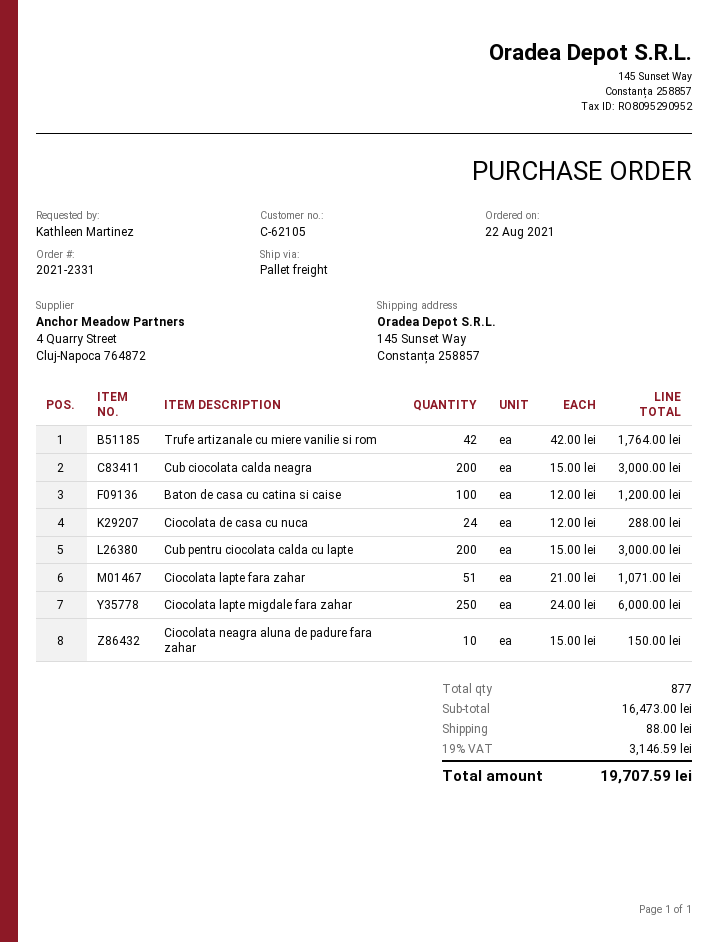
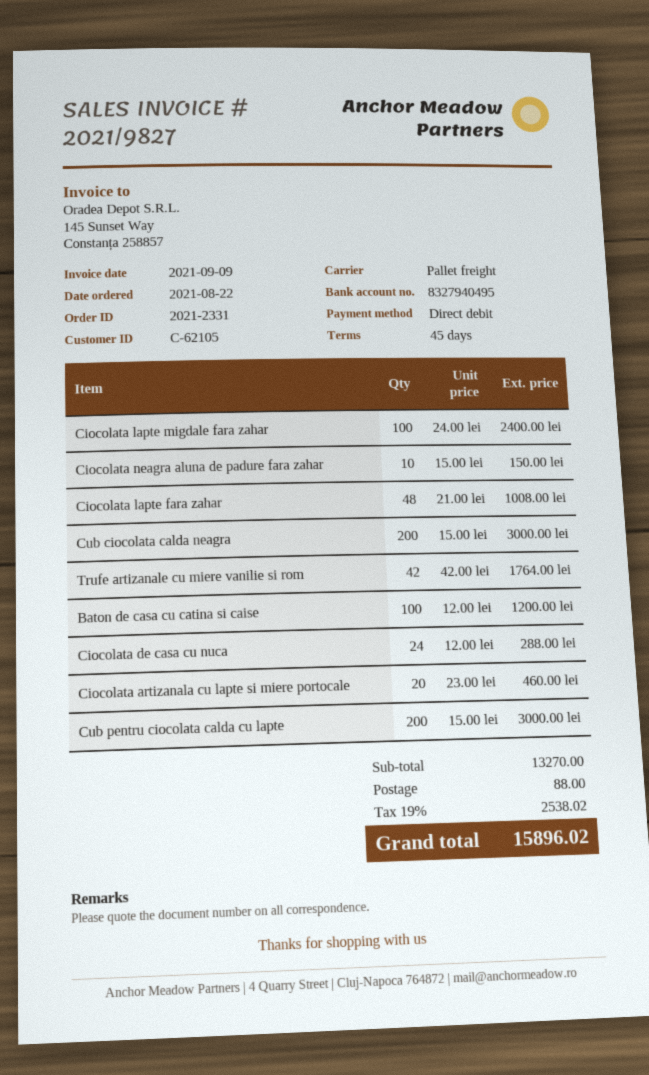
Ciocolata lapte fara zahar: 51 x 21.00 = 1071.00 -> 48 x 21.00 = 1008.00
Ciocolata lapte migdale fara zahar: 250 x 24.00 = 6000.00 -> 100 x 24.00 = 2400.00
Ciocolata artizanala cu lapte si miere portocale: none -> 20 x 23.00 = 460.00
subtotal: 16473.00 -> 13270.00
tax: 19% = 3146.59 -> 19% = 2538.02
total: 19707.59 -> 15896.02

